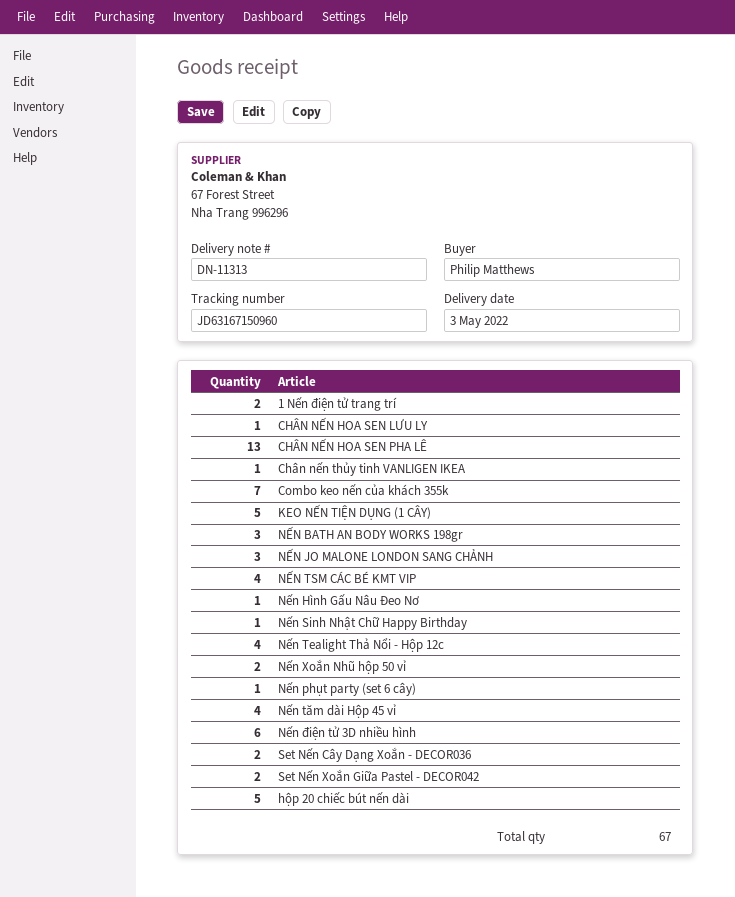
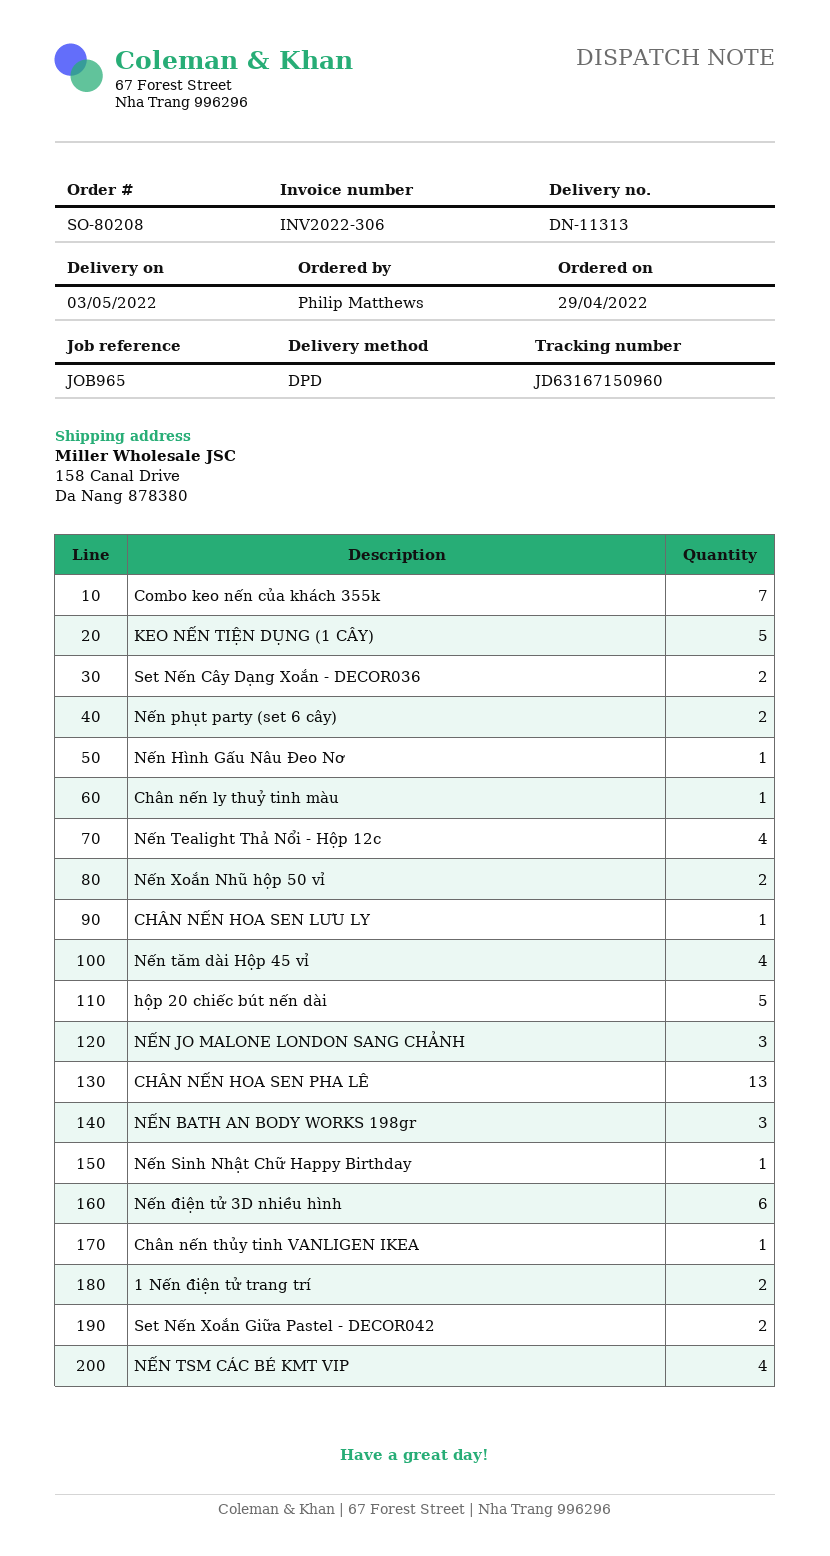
Nến phụt party (set 6 cây): 1 -> 2
Chân nến ly thuỷ tinh màu: none -> 1

